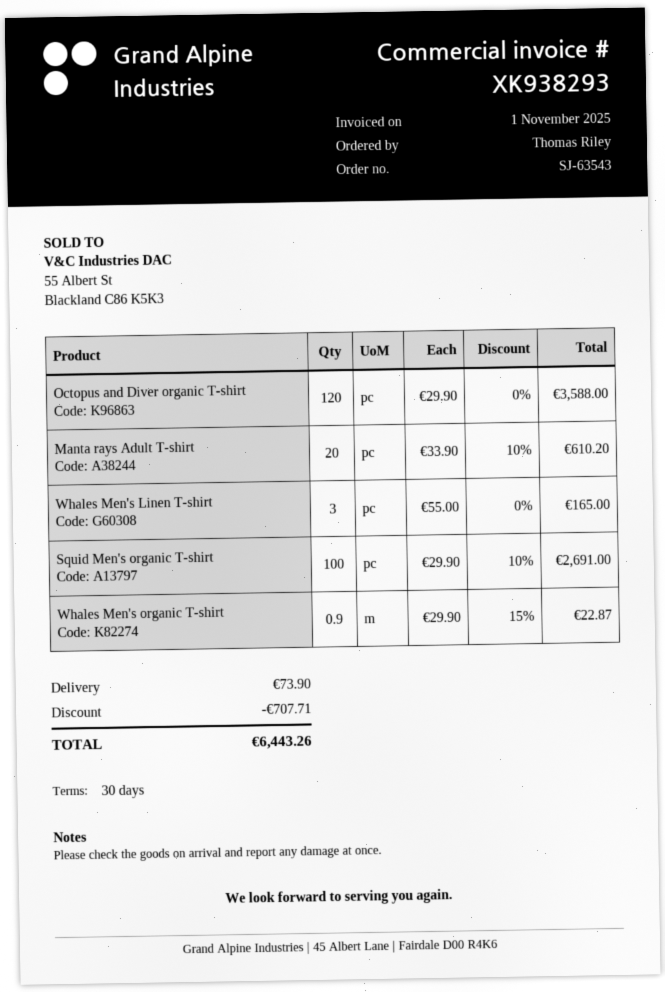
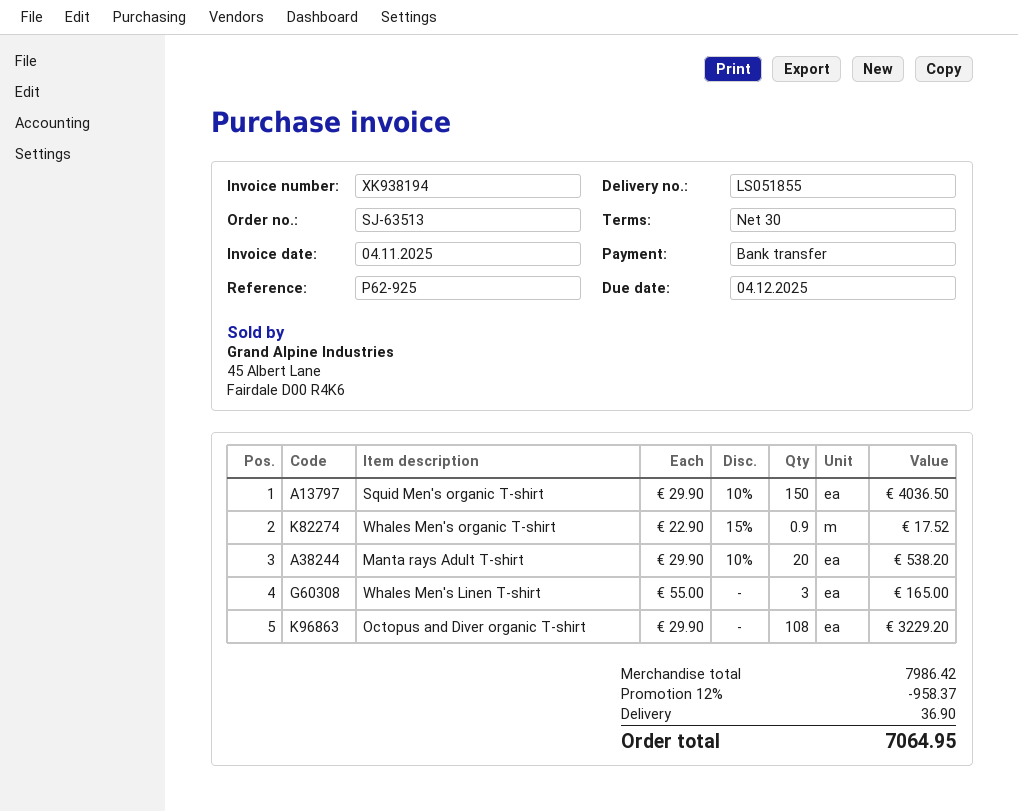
order number: SJ-63543 -> SJ-63513
invoice number: XK938293 -> XK938194
invoice date: 2025-11-01 -> 2025-11-04
Octopus and Diver organic T-shirt: 120 x 29.90 = 3588.00 -> 108 x 29.90 = 3229.20
Manta rays Adult T-shirt: 20 x 33.90 - 10% = 610.20 -> 20 x 29.90 - 10% = 538.20
Squid Men's organic T-shirt: 100 x 29.90 - 10% = 2691.00 -> 150 x 29.90 - 10% = 4036.50
Whales Men's organic T-shirt: 0.9 x 29.90 - 15% = 22.87 -> 0.9 x 22.90 - 15% = 17.52
discount: 707.71 -> 958.37
shipping: 73.90 -> 36.90
total: 6443.26 -> 7064.95

